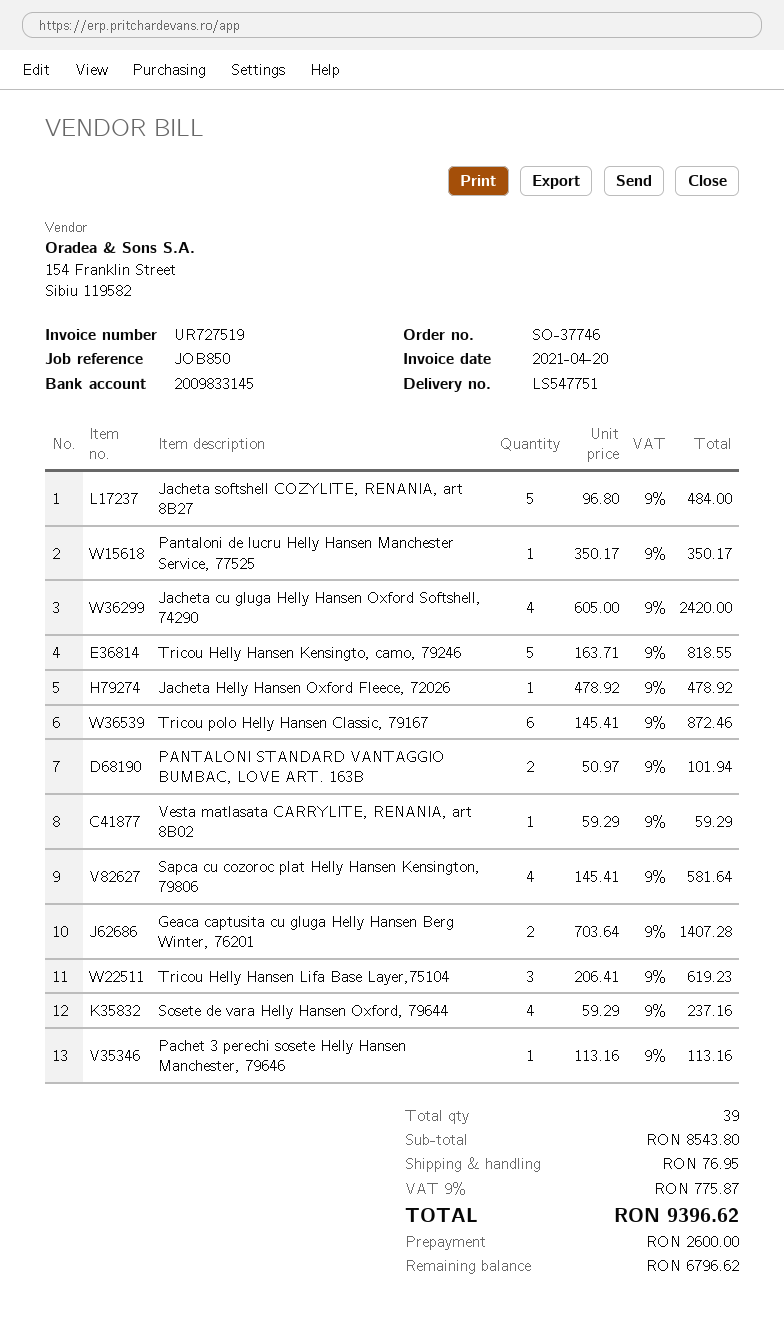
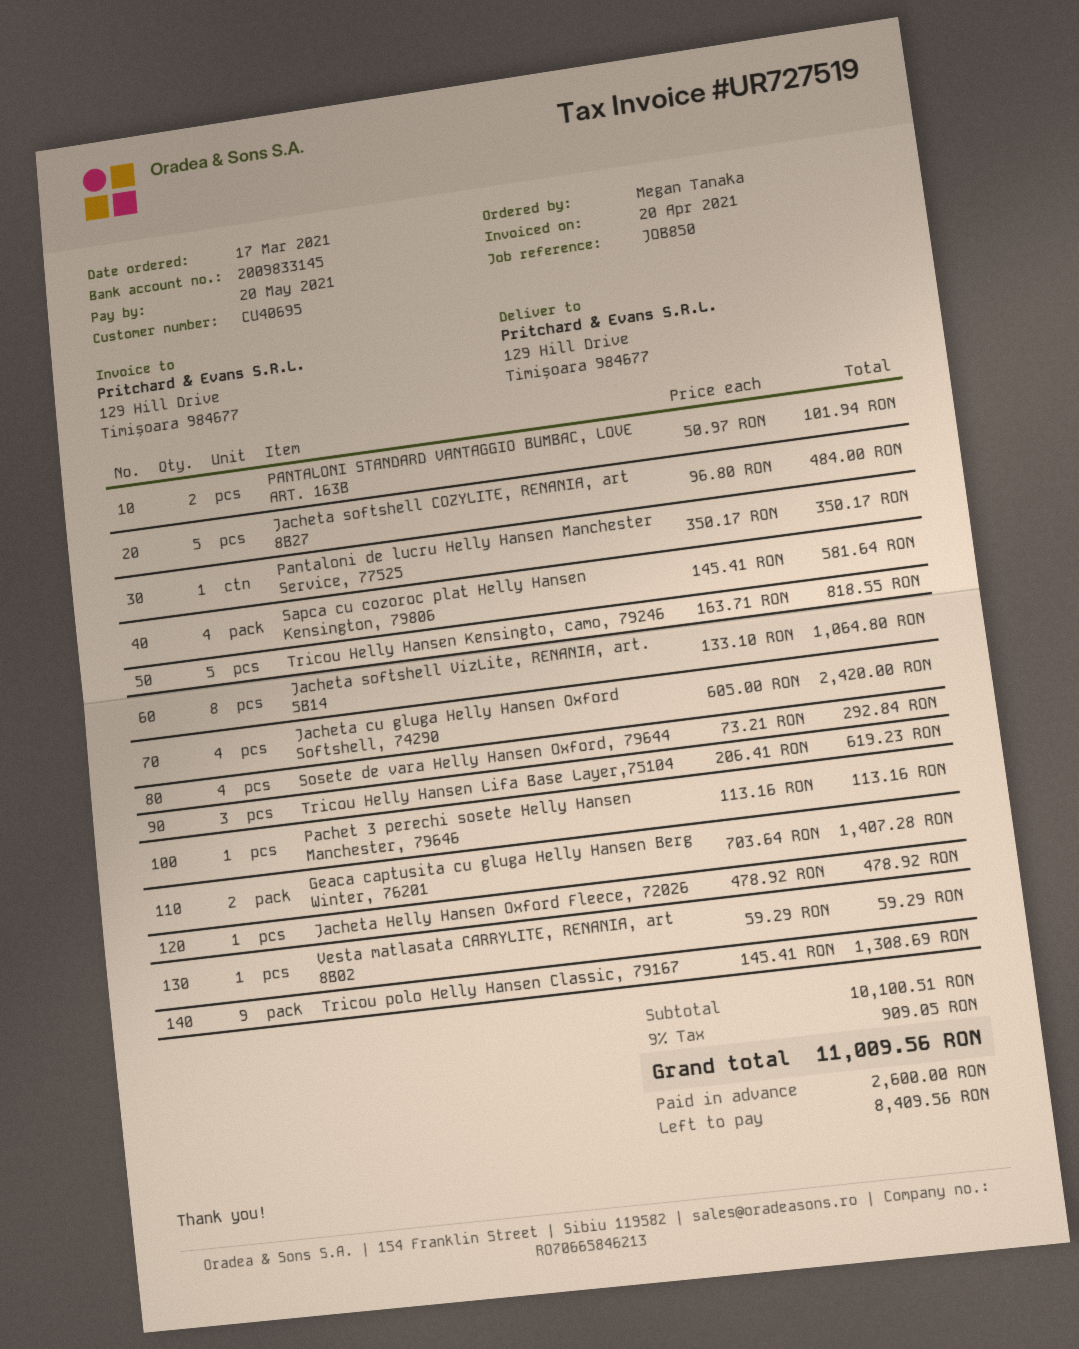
Tricou polo Helly Hansen Classic, 79167: 6 x 145.41 = 872.46 -> 9 x 145.41 = 1308.69
Sosete de vara Helly Hansen Oxford, 79644: 4 x 59.29 = 237.16 -> 4 x 73.21 = 292.84
Jacheta softshell VizLite, RENANIA, art. 5B14: none -> 8 x 133.10 = 1064.80
subtotal: 8543.80 -> 10100.51
shipping: 76.95 -> none
tax: 9% = 775.87 -> 9% = 909.05
total: 9396.62 -> 11009.56
balance: 6796.62 -> 8409.56

